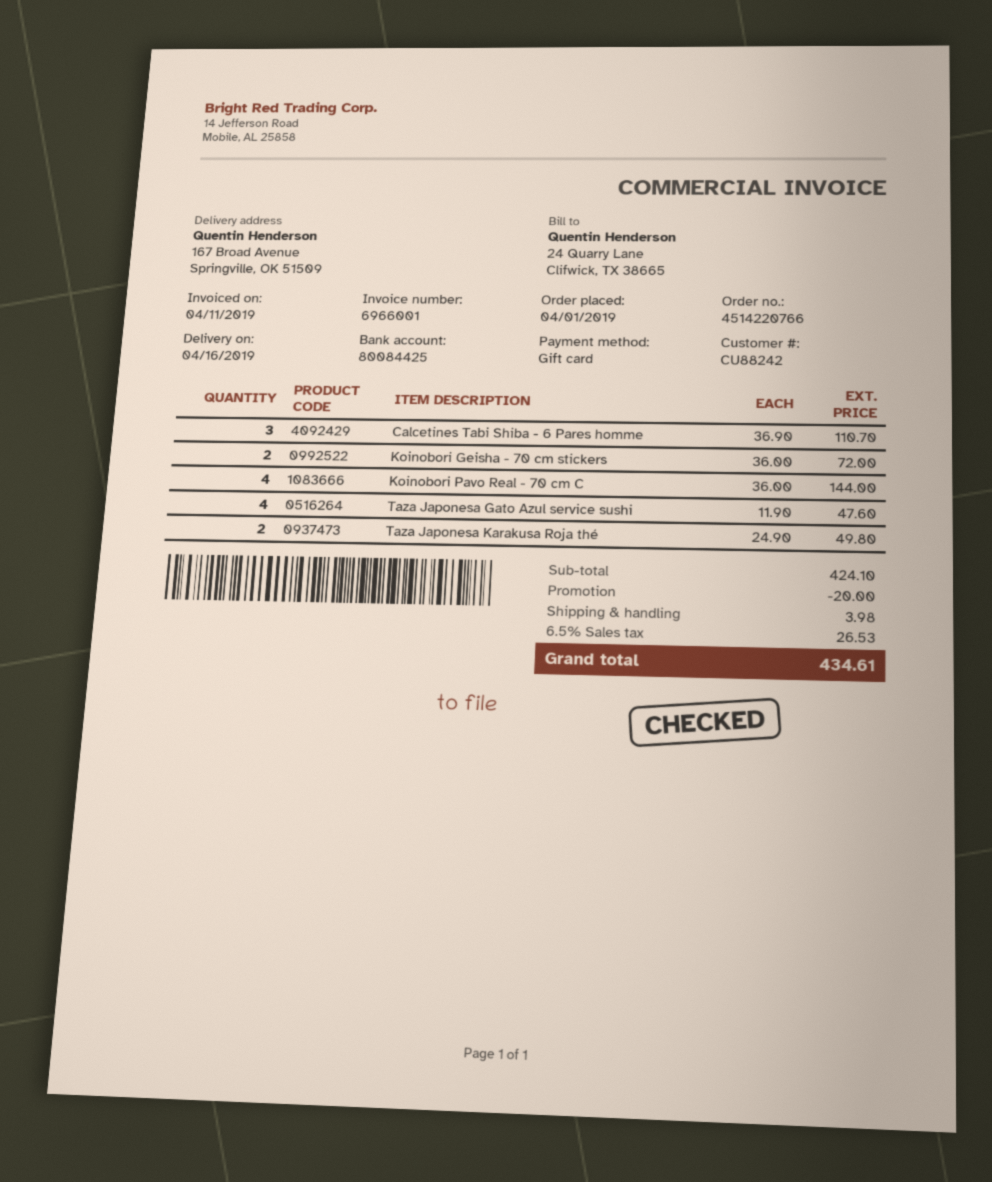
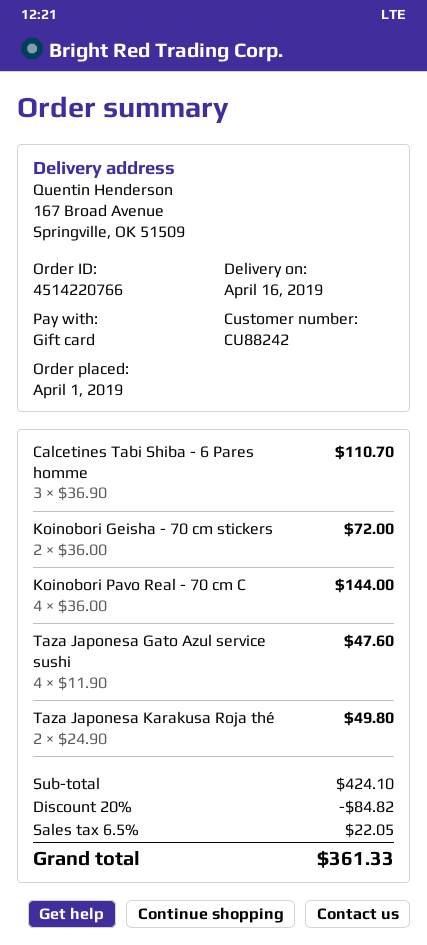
discount: 20.00 -> 84.82
shipping: 3.98 -> none
tax: 6.5% = 26.53 -> 6.5% = 22.05
total: 434.61 -> 361.33

